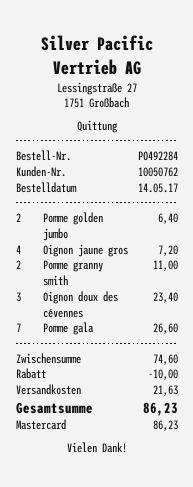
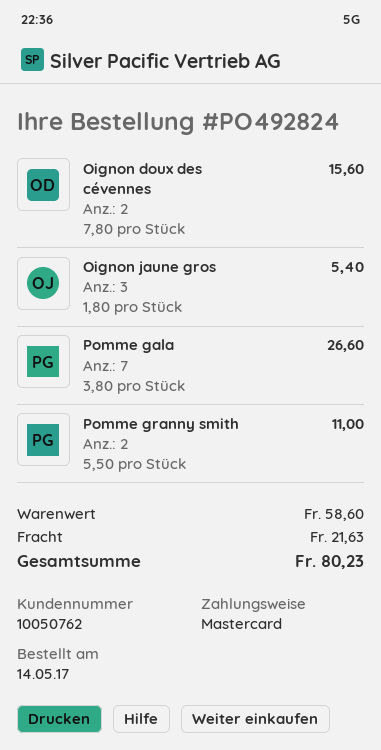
order number: PO492284 -> PO492824
Pomme golden jumbo: 2 for 6.40 -> none
Oignon jaune gros: 4 for 7.20 -> 3 for 5.40
Oignon doux des cévennes: 3 for 23.40 -> 2 for 15.60
subtotal: 74.60 -> 58.60
discount: 10.00 -> none
total: 86.23 -> 80.23

